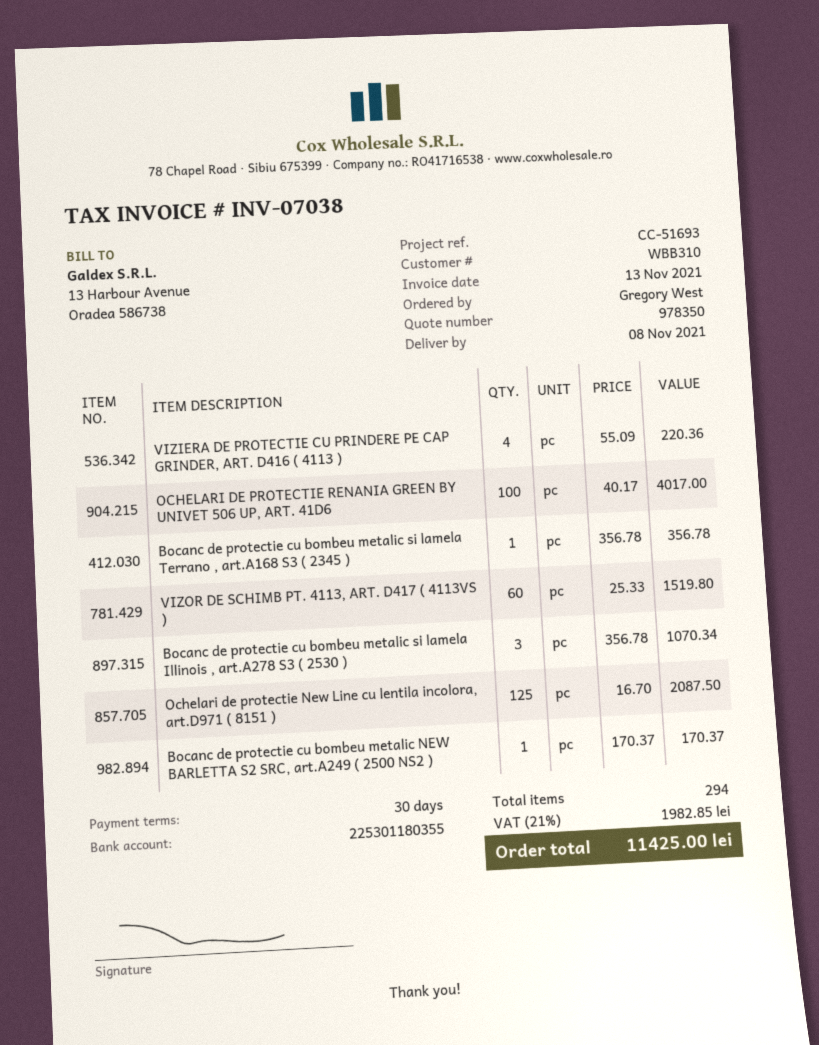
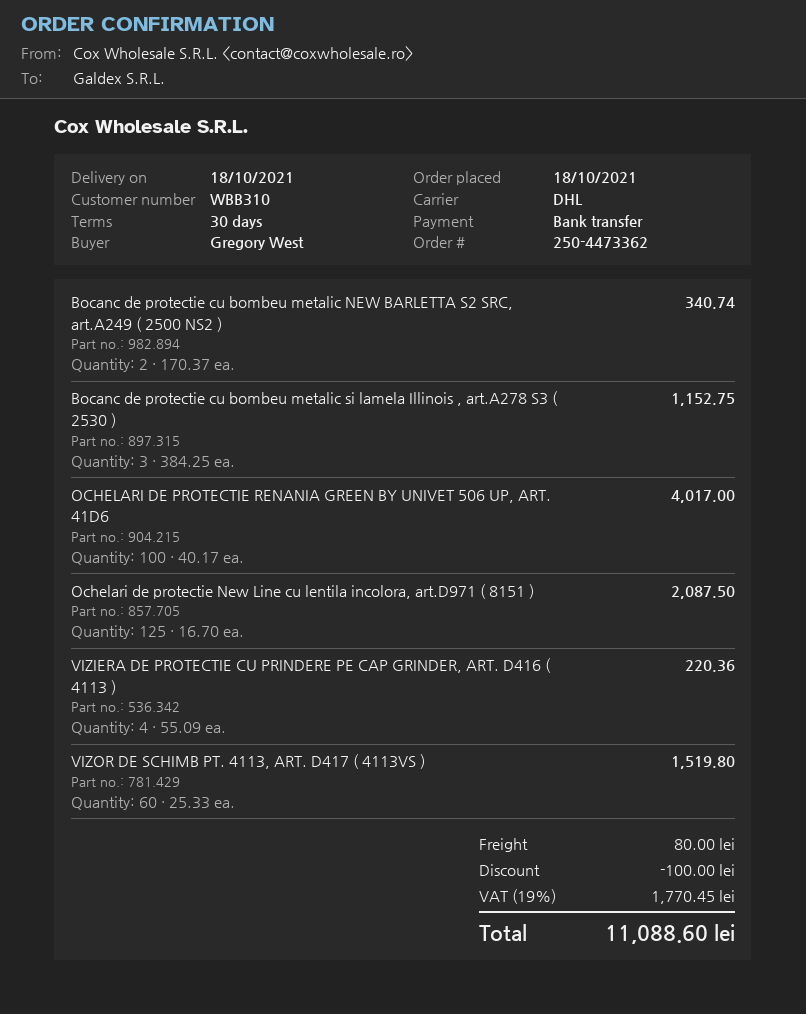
delivery date: 2021-11-08 -> 2021-10-18
Bocanc de protectie cu bombeu metalic si lamela Terrano , art.A168 S3 ( 2345 ): 1 x 356.78 = 356.78 -> none
Bocanc de protectie cu bombeu metalic si lamela Illinois , art.A278 S3 ( 2530 ): 3 x 356.78 = 1070.34 -> 3 x 384.25 = 1152.75
Bocanc de protectie cu bombeu metalic NEW BARLETTA S2 SRC, art.A249 ( 2500 NS2 ): 1 x 170.37 = 170.37 -> 2 x 170.37 = 340.74
discount: none -> 100.00
shipping: none -> 80.00
tax: 21% = 1982.85 -> 19% = 1770.45
total: 11425.00 -> 11088.60

